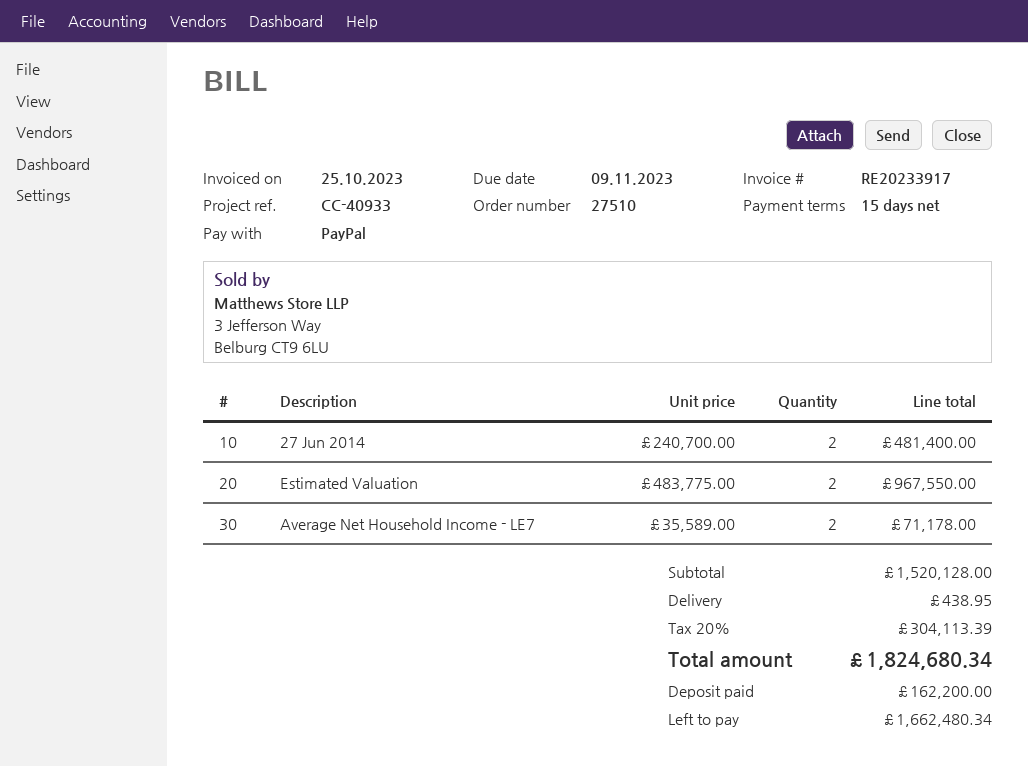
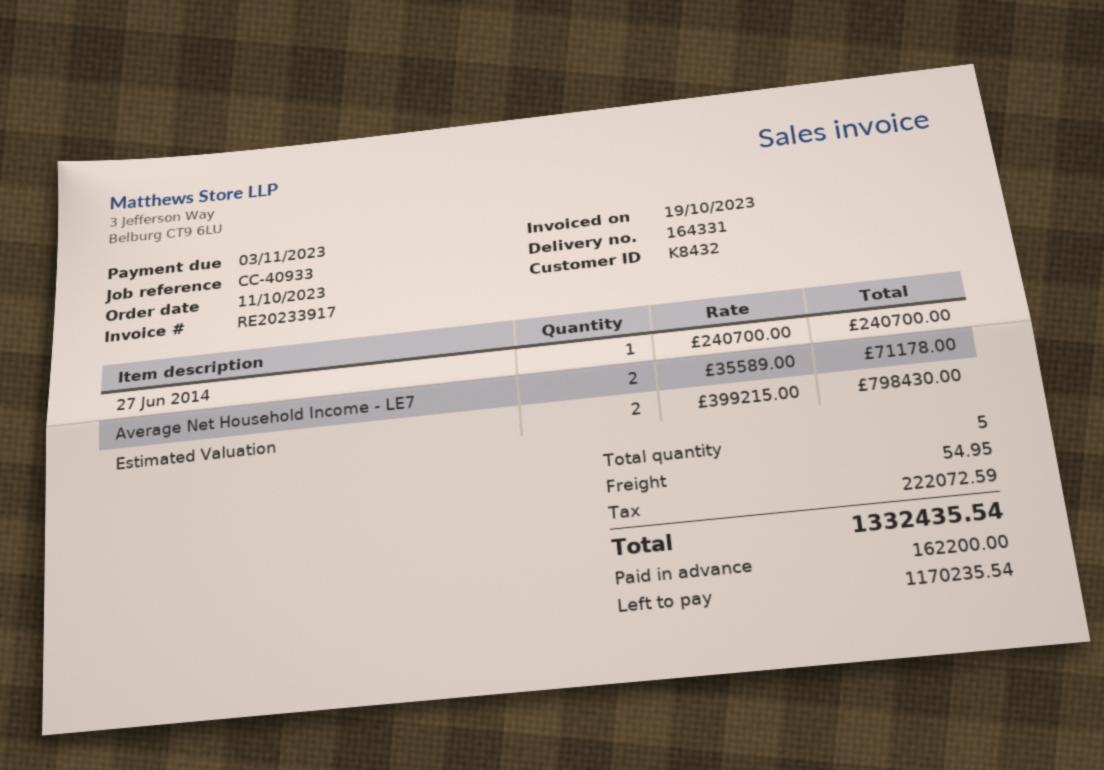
invoice date: 2023-10-25 -> 2023-10-19
due date: 2023-11-09 -> 2023-11-03
27 Jun 2014: 2 x 240700.00 = 481400.00 -> 1 x 240700.00 = 240700.00
Estimated Valuation: 2 x 483775.00 = 967550.00 -> 2 x 399215.00 = 798430.00
shipping: 438.95 -> 54.95
tax: 304113.39 -> 222072.59
total: 1824680.34 -> 1332435.54
balance: 1662480.34 -> 1170235.54

